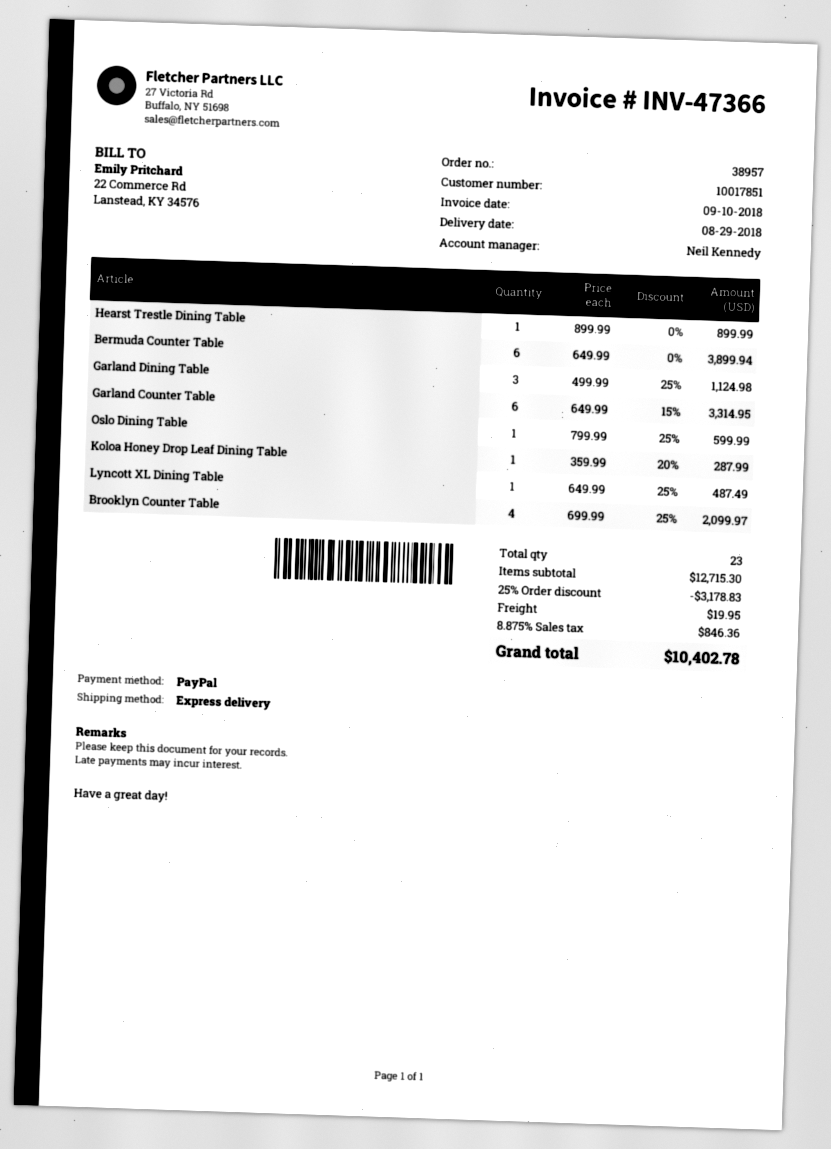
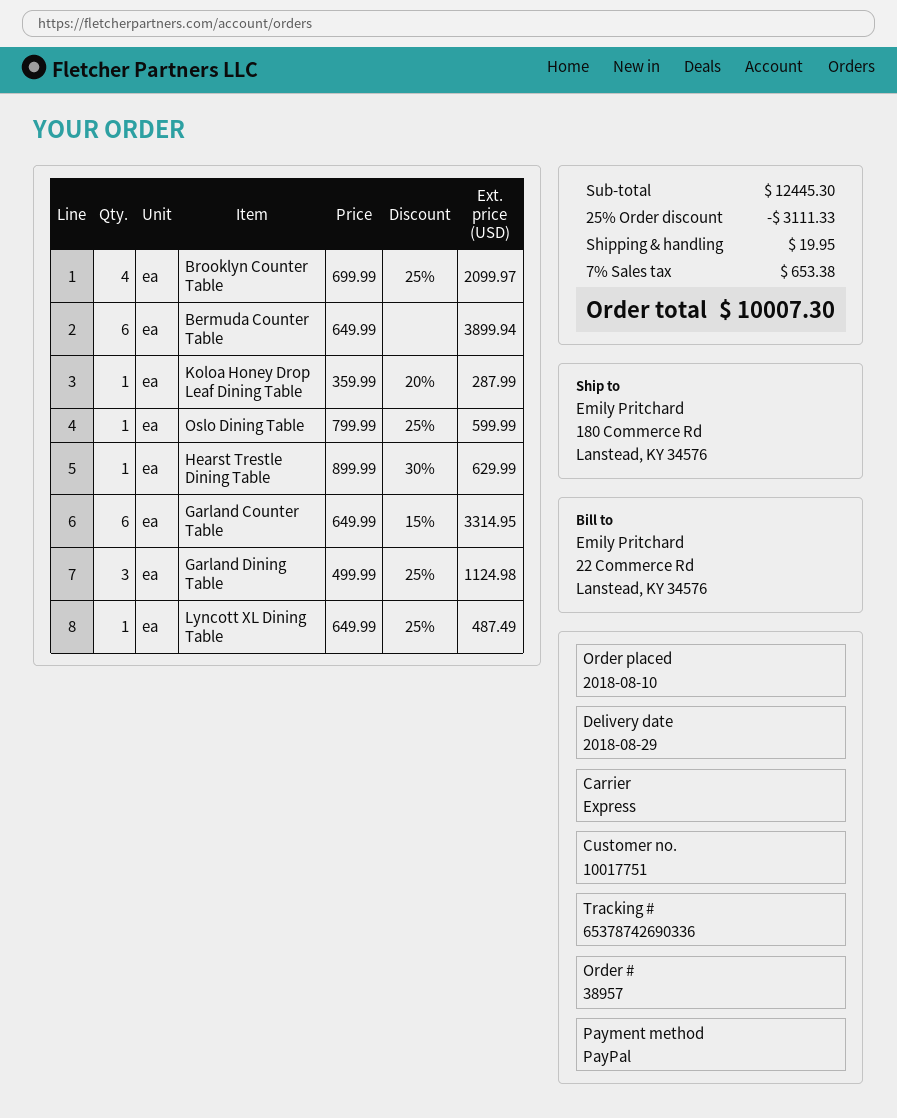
customer number: 10017851 -> 10017751
Hearst Trestle Dining Table: 1 x 899.99 = 899.99 -> 1 x 899.99 - 30% = 629.99
subtotal: 12715.30 -> 12445.30
discount: 25% = 3178.83 -> 25% = 3111.33
tax: 8.875% = 846.36 -> 7% = 653.38
total: 10402.78 -> 10007.30

